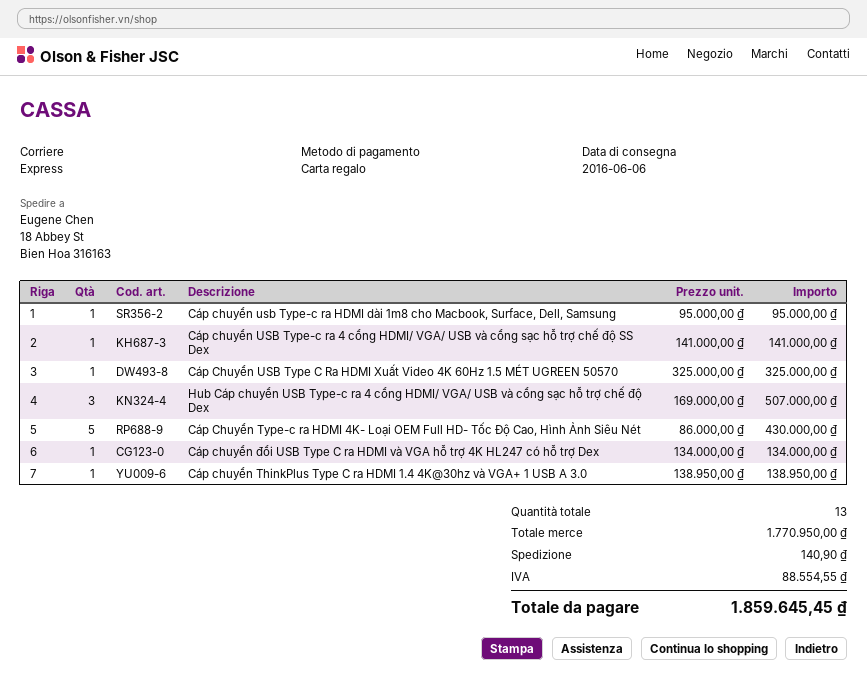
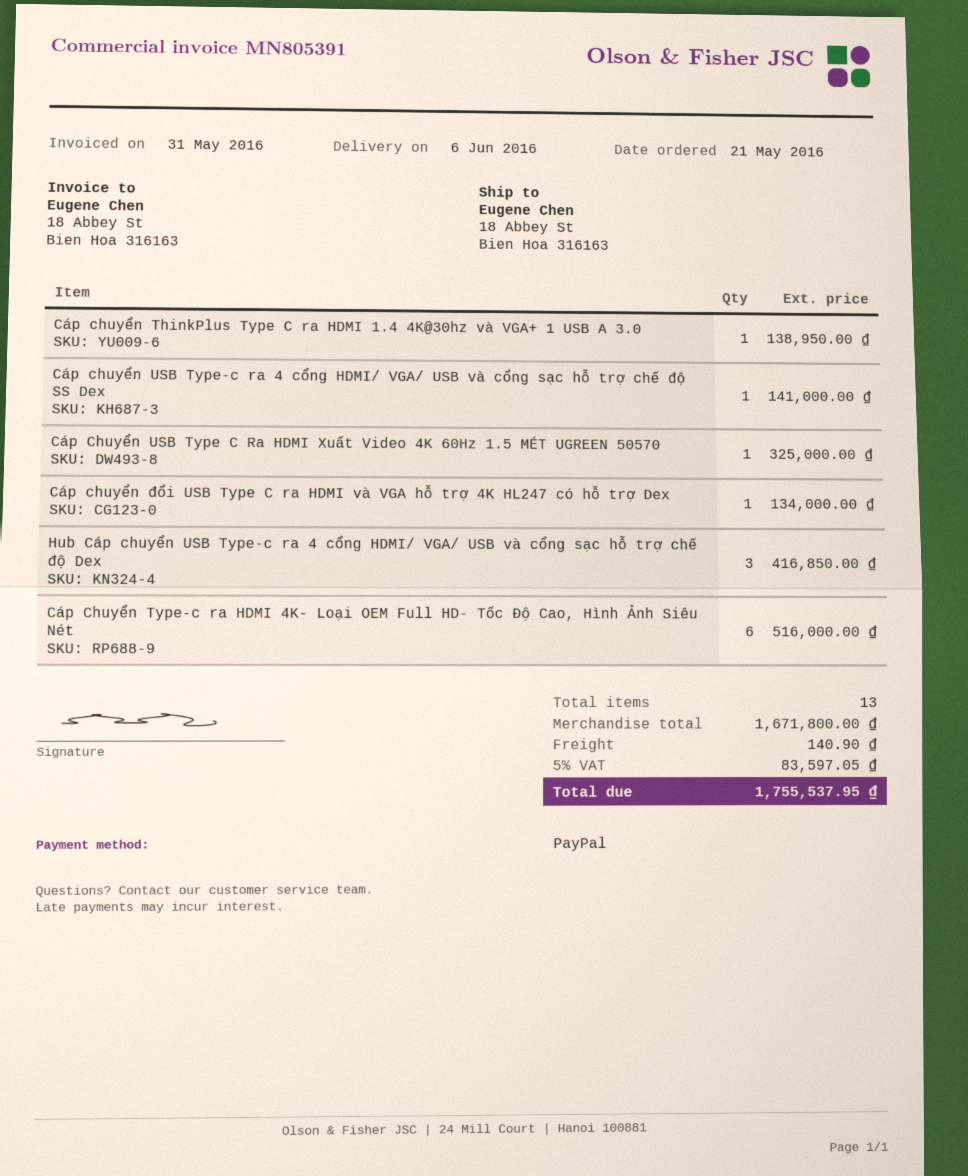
payment method: gift card -> PayPal
Cáp chuyển usb Type-c ra HDMI dài 1m8 cho Macbook, Surface, Dell, Samsung: 1 for 95000.00 -> none
Hub Cáp chuyển USB Type-c ra 4 cổng HDMI/ VGA/ USB và cổng sạc hỗ trợ chế độ Dex: 3 for 507000.00 -> 3 for 416850.00
Cáp Chuyển Type-c ra HDMI 4K- Loại OEM Full HD- Tốc Độ Cao, Hình Ảnh Siêu Nét: 5 for 430000.00 -> 6 for 516000.00
subtotal: 1770950.00 -> 1671800.00
tax: 88554.55 -> 83597.05
total: 1859645.45 -> 1755537.95

